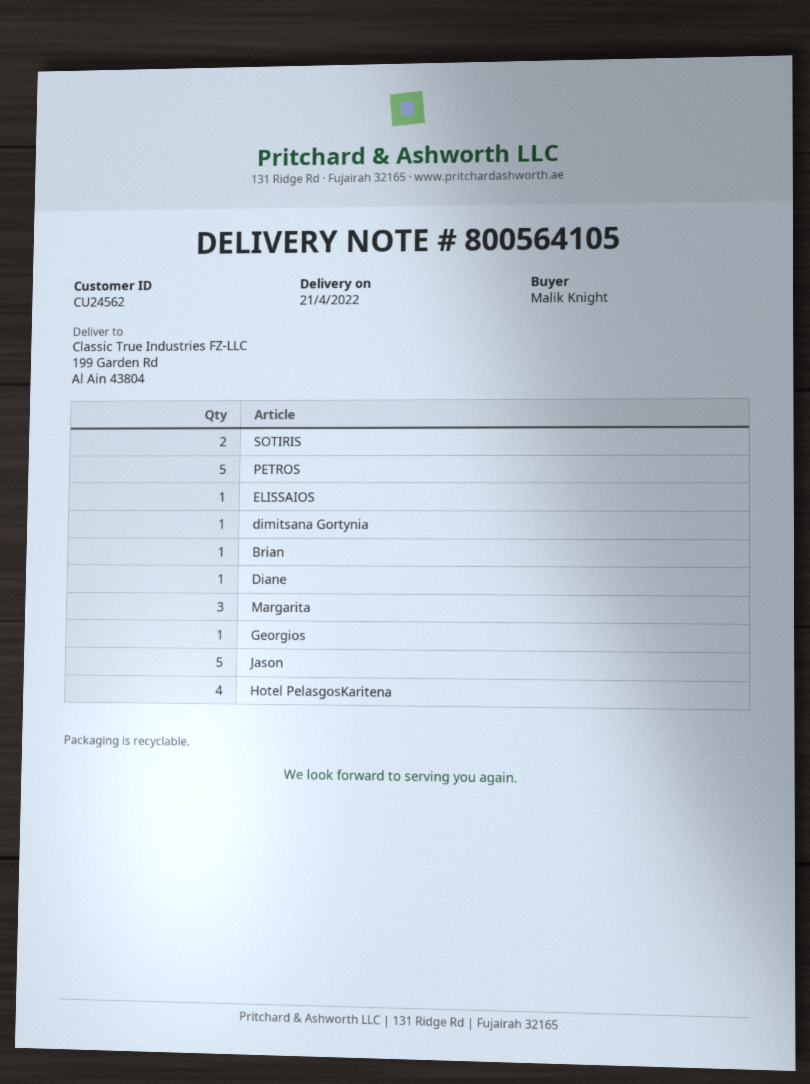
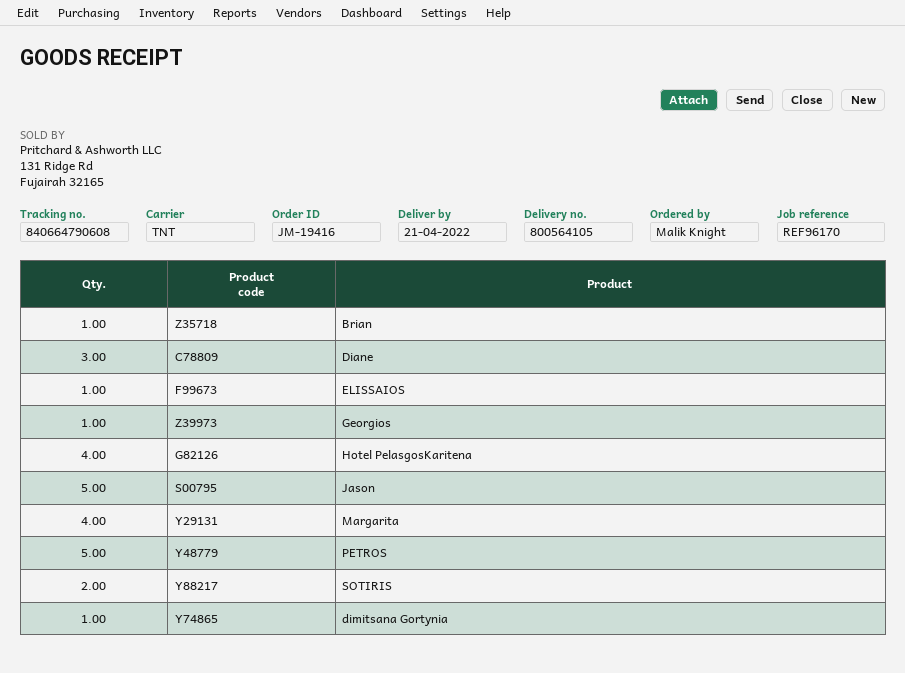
Diane: 1 -> 3
Margarita: 3 -> 4

